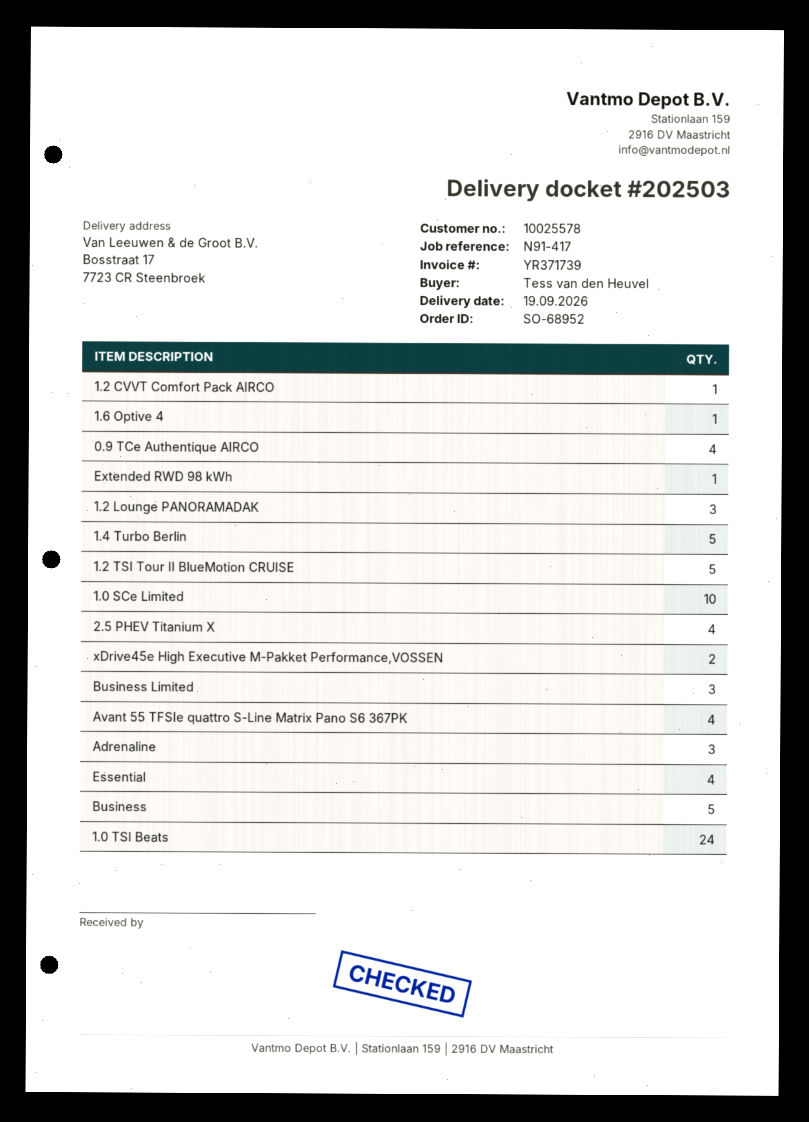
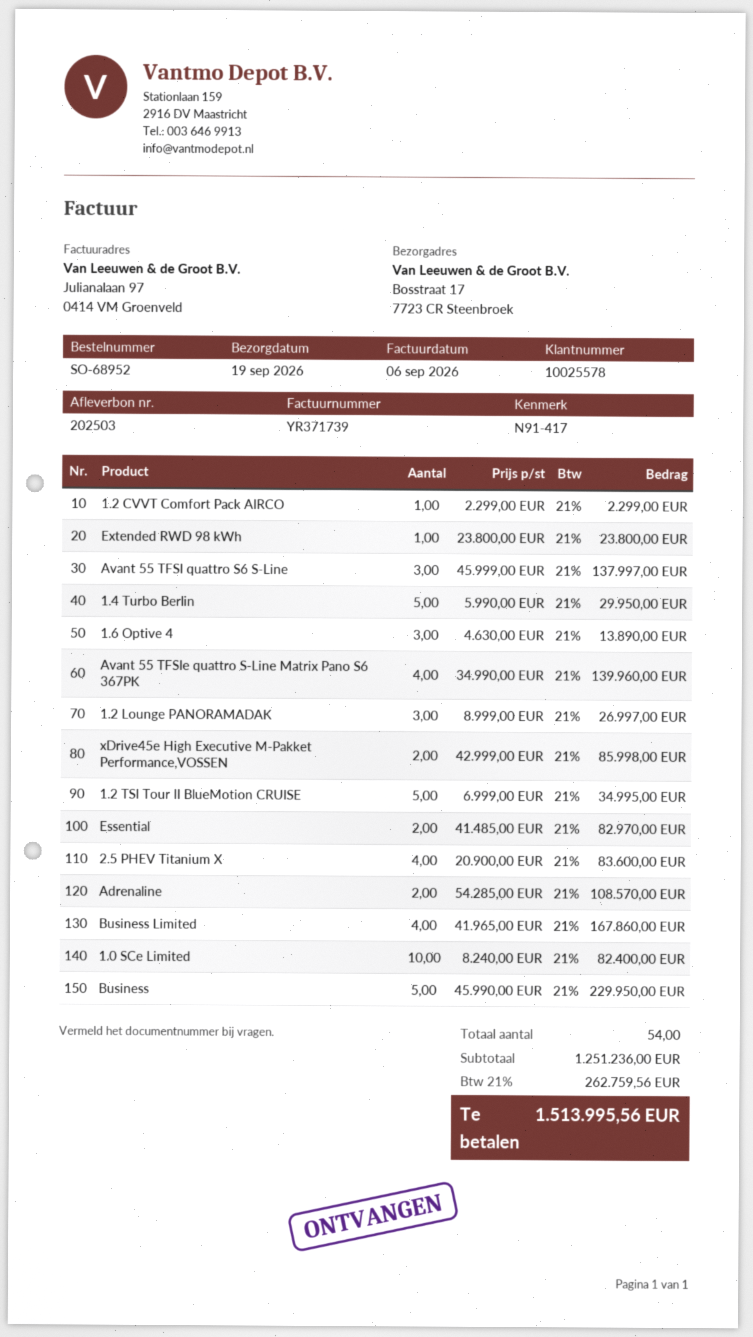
1.6 Optive 4: 1 -> 3
0.9 TCe Authentique AIRCO: 4 -> none
Business Limited: 3 -> 4
Adrenaline: 3 -> 2
Essential: 4 -> 2
1.0 TSI Beats: 24 -> none
Avant 55 TFSI quattro S6 S-Line: none -> 3

